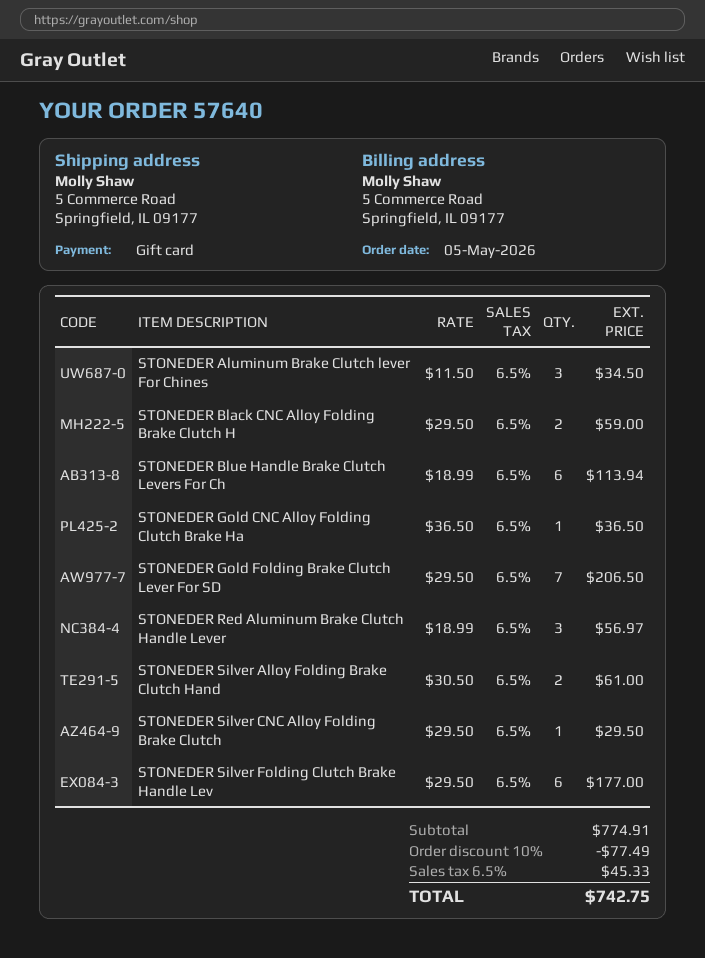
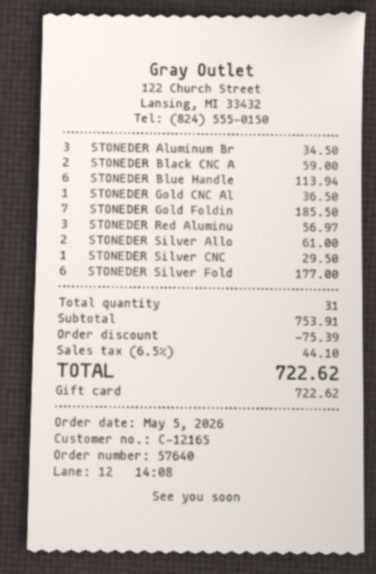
STONEDER Gold Folding Brake Clutch Lever For SD: 7 for 206.50 -> 7 for 185.50
subtotal: 774.91 -> 753.91
discount: 77.49 -> 75.39
tax: 6.5% = 45.33 -> 6.5% = 44.10
total: 742.75 -> 722.62

